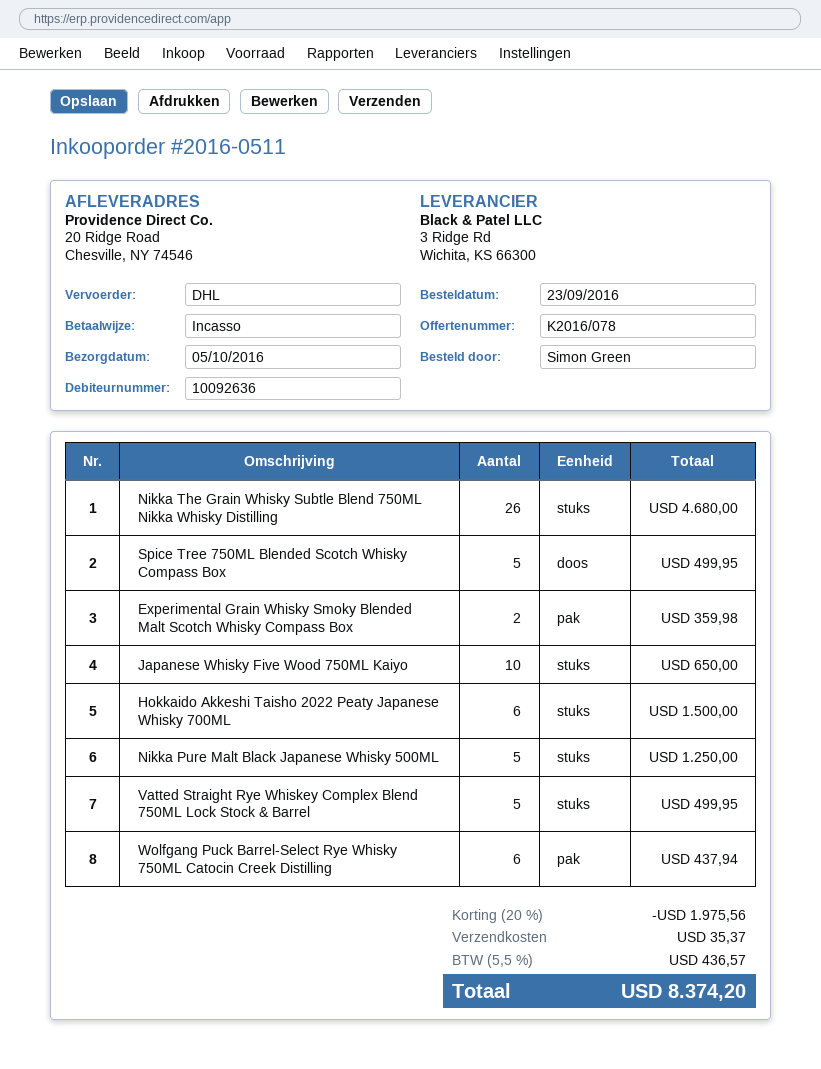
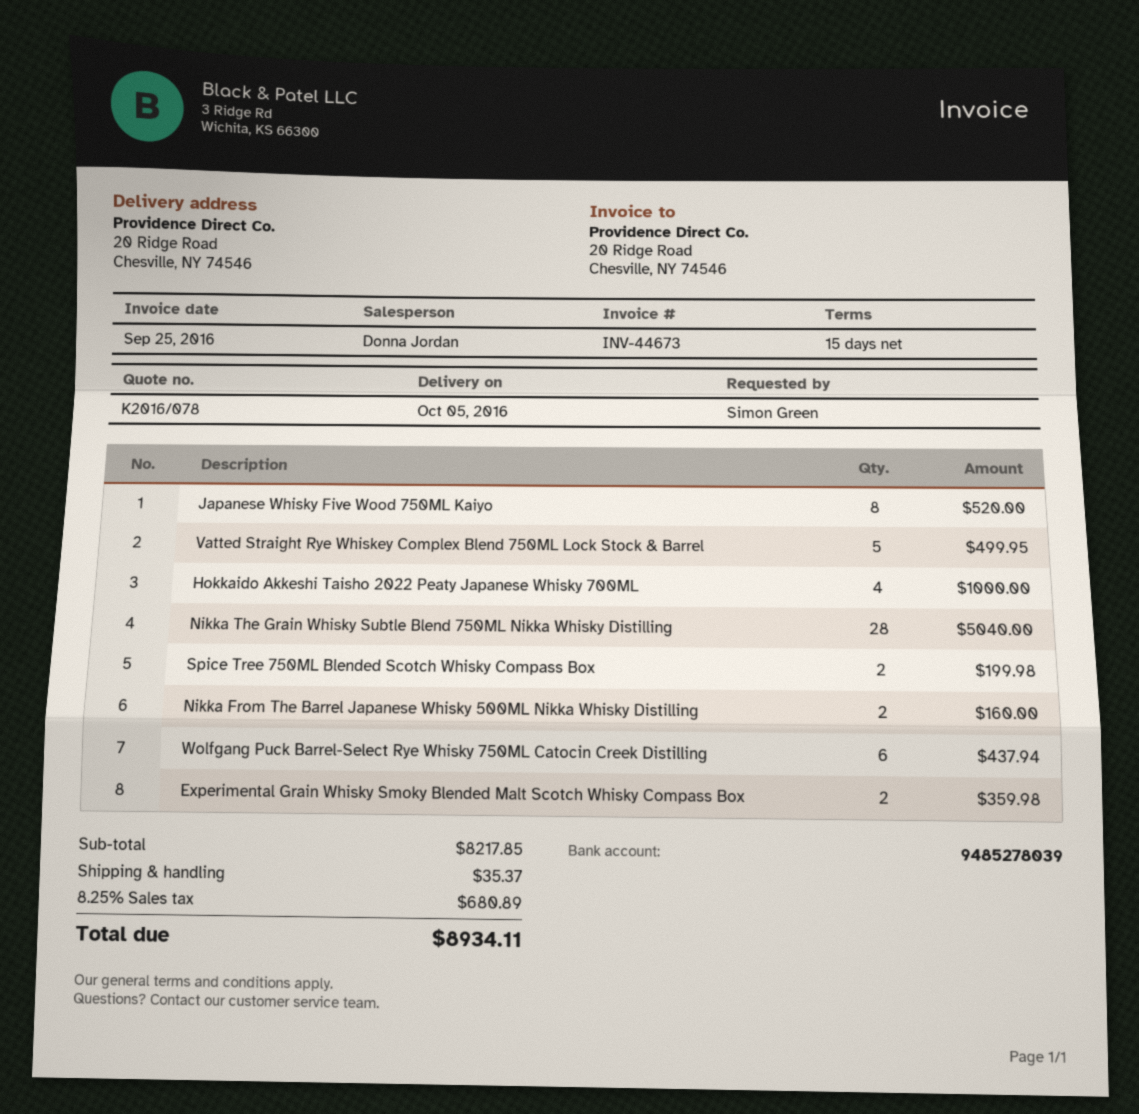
Nikka The Grain Whisky Subtle Blend 750ML Nikka Whisky Distilling: 26 for 4680.00 -> 28 for 5040.00
Spice Tree 750ML Blended Scotch Whisky Compass Box: 5 for 499.95 -> 2 for 199.98
Japanese Whisky Five Wood 750ML Kaiyo: 10 for 650.00 -> 8 for 520.00
Hokkaido Akkeshi Taisho 2022 Peaty Japanese Whisky 700ML: 6 for 1500.00 -> 4 for 1000.00
Nikka Pure Malt Black Japanese Whisky 500ML: 5 for 1250.00 -> none
Nikka From The Barrel Japanese Whisky 500ML Nikka Whisky Distilling: none -> 2 for 160.00
discount: 20% = 1975.56 -> none
tax: 5.5% = 436.57 -> 8.25% = 680.89
total: 8374.20 -> 8934.11

